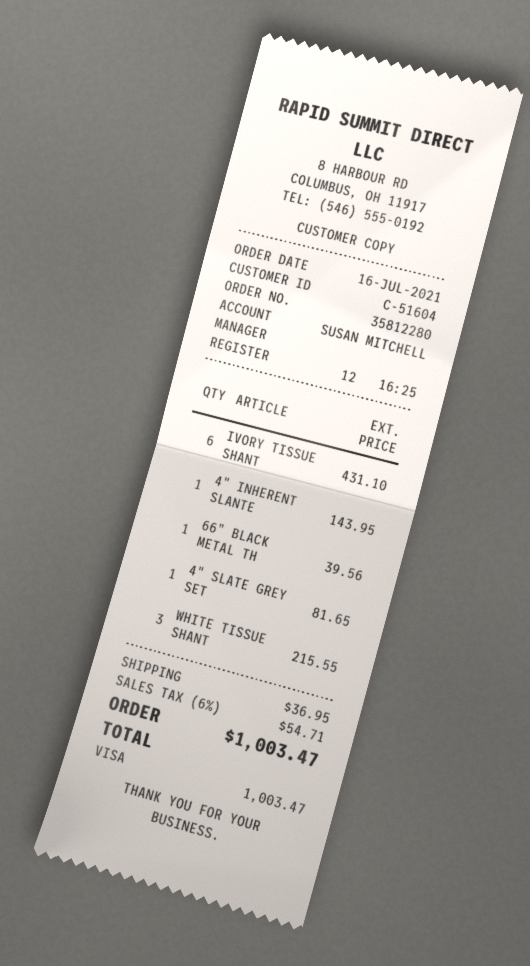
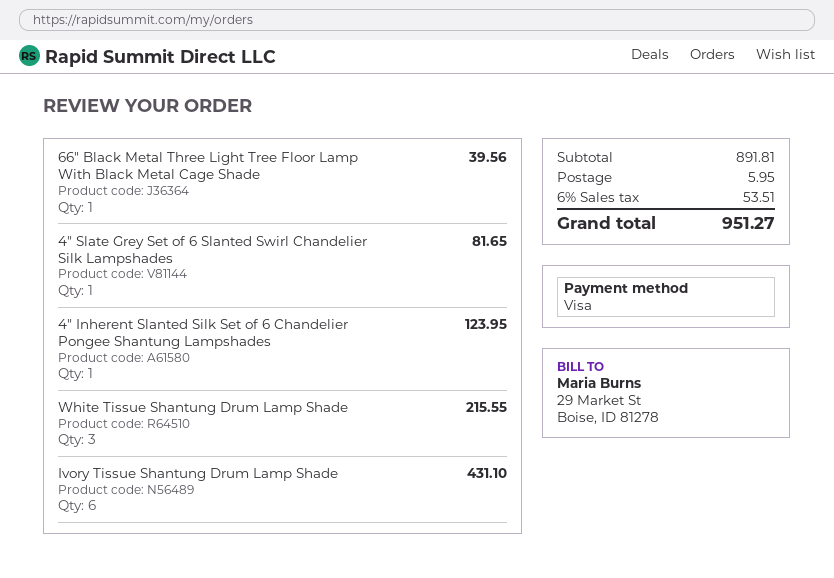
4" INHERENT SLANTE: 1 for 143.95 -> 1 for 123.95
shipping: 36.95 -> 5.95
tax: 6% = 54.71 -> 6% = 53.51
total: 1003.47 -> 951.27

